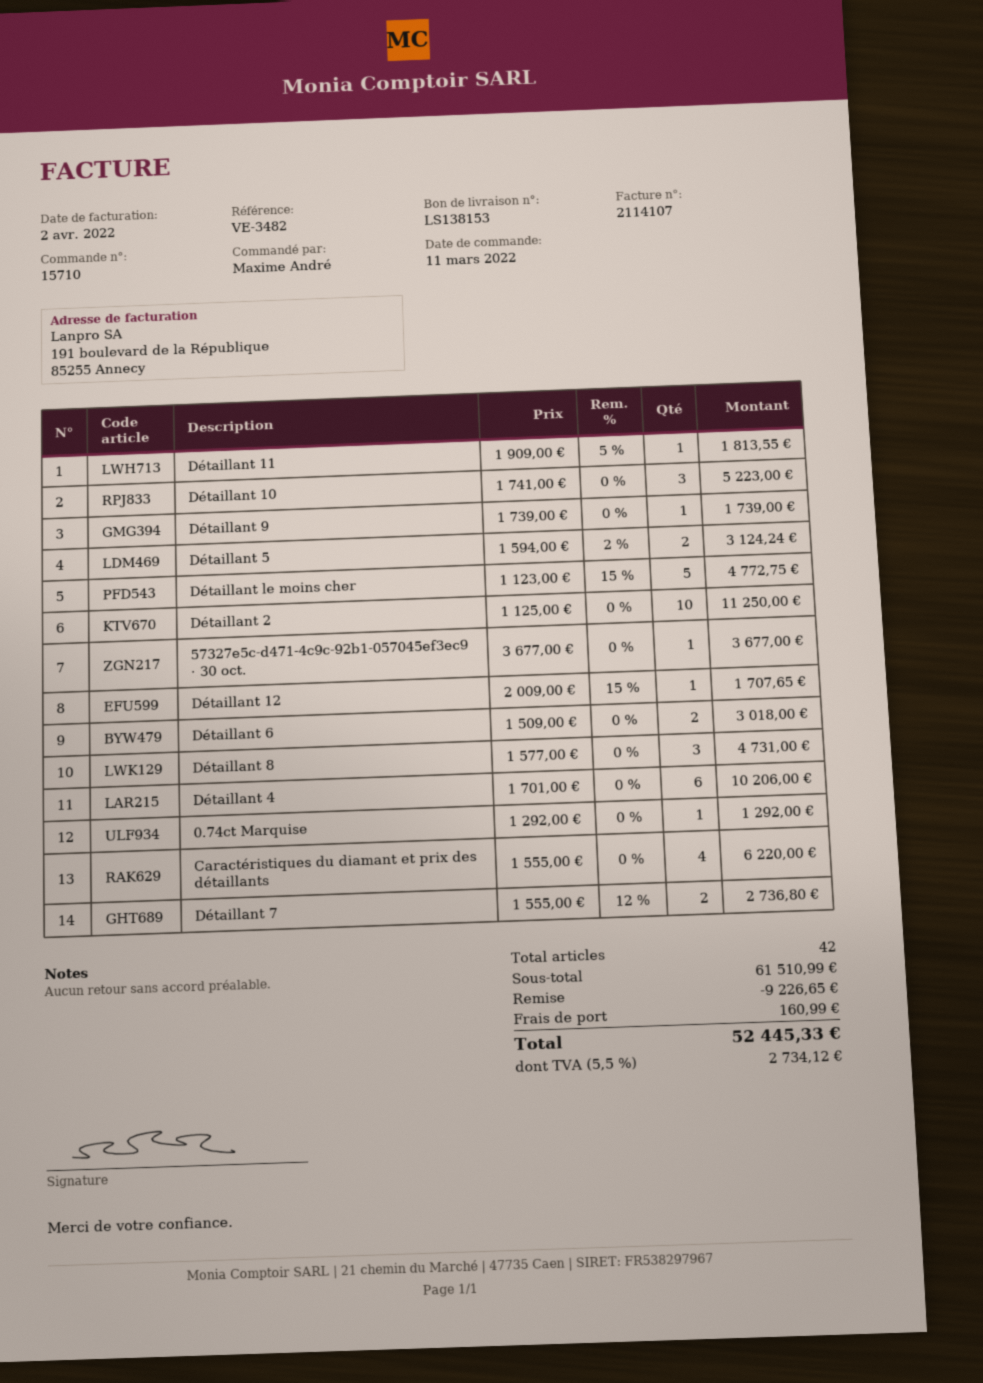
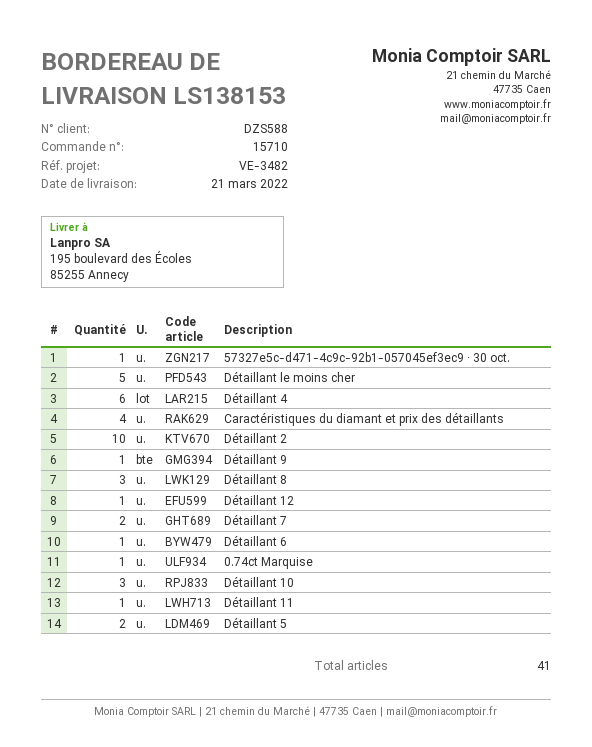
Détaillant 6: 2 -> 1
total quantity: 42 -> 41

